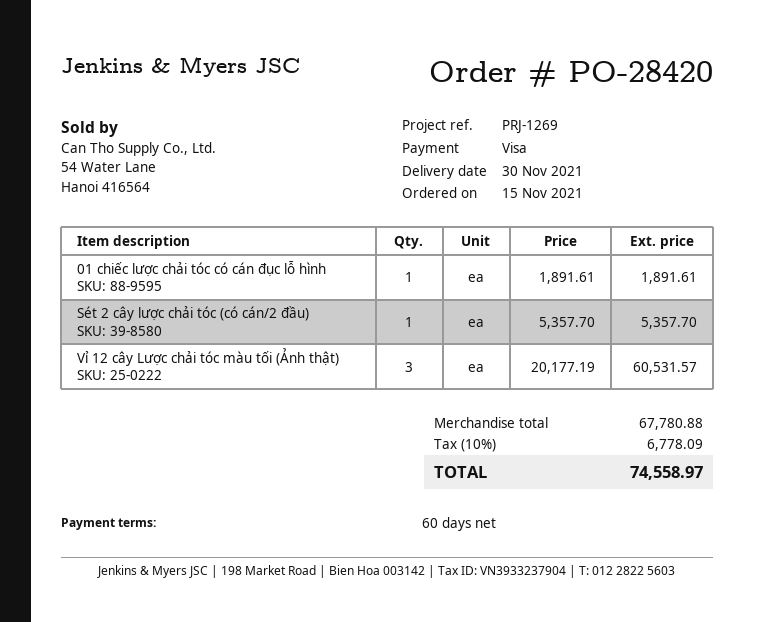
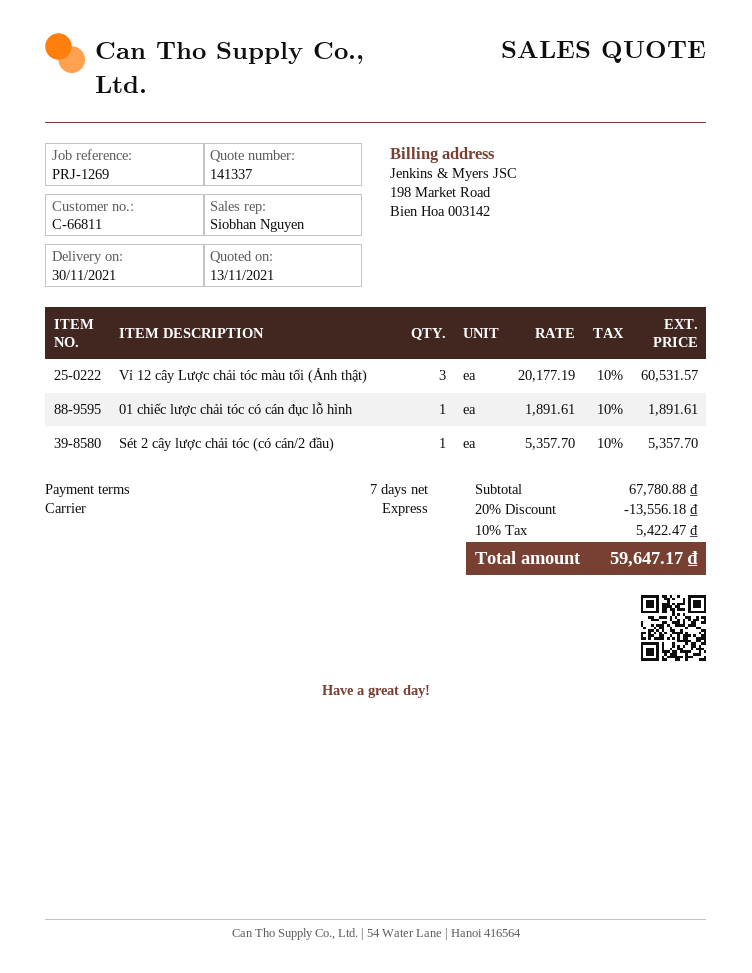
payment terms: 60 days -> 7 days
discount: none -> 20% = 13556.18
tax: 10% = 6778.09 -> 10% = 5422.47
total: 74558.97 -> 59647.17

